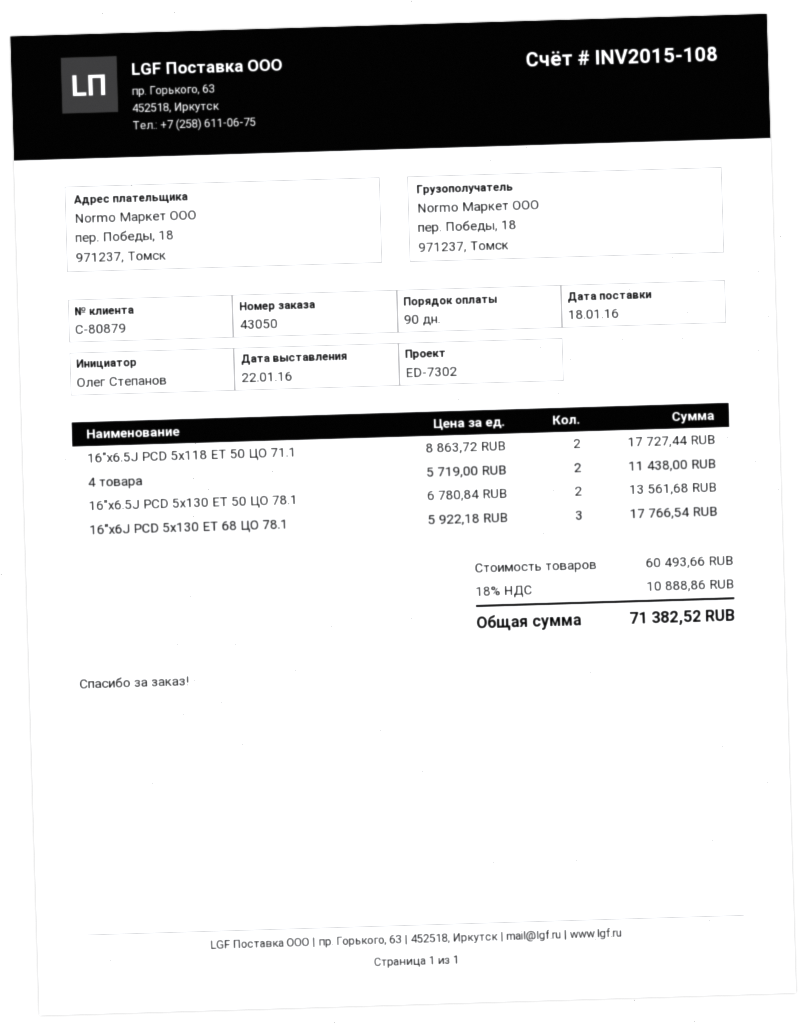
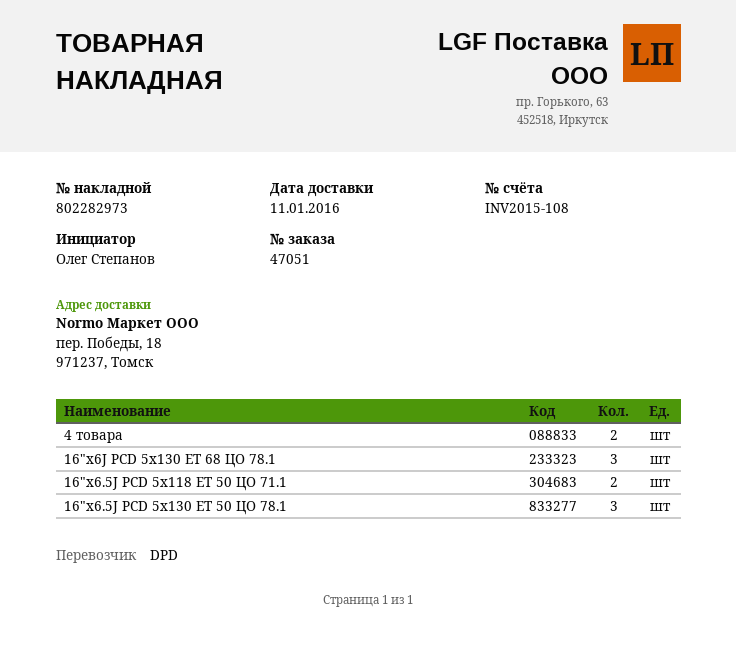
order number: 43050 -> 47051
delivery date: 2016-01-18 -> 2016-01-11
16"x6.5J PCD 5x130 ЕТ 50 ЦО 78.1: 2 -> 3

